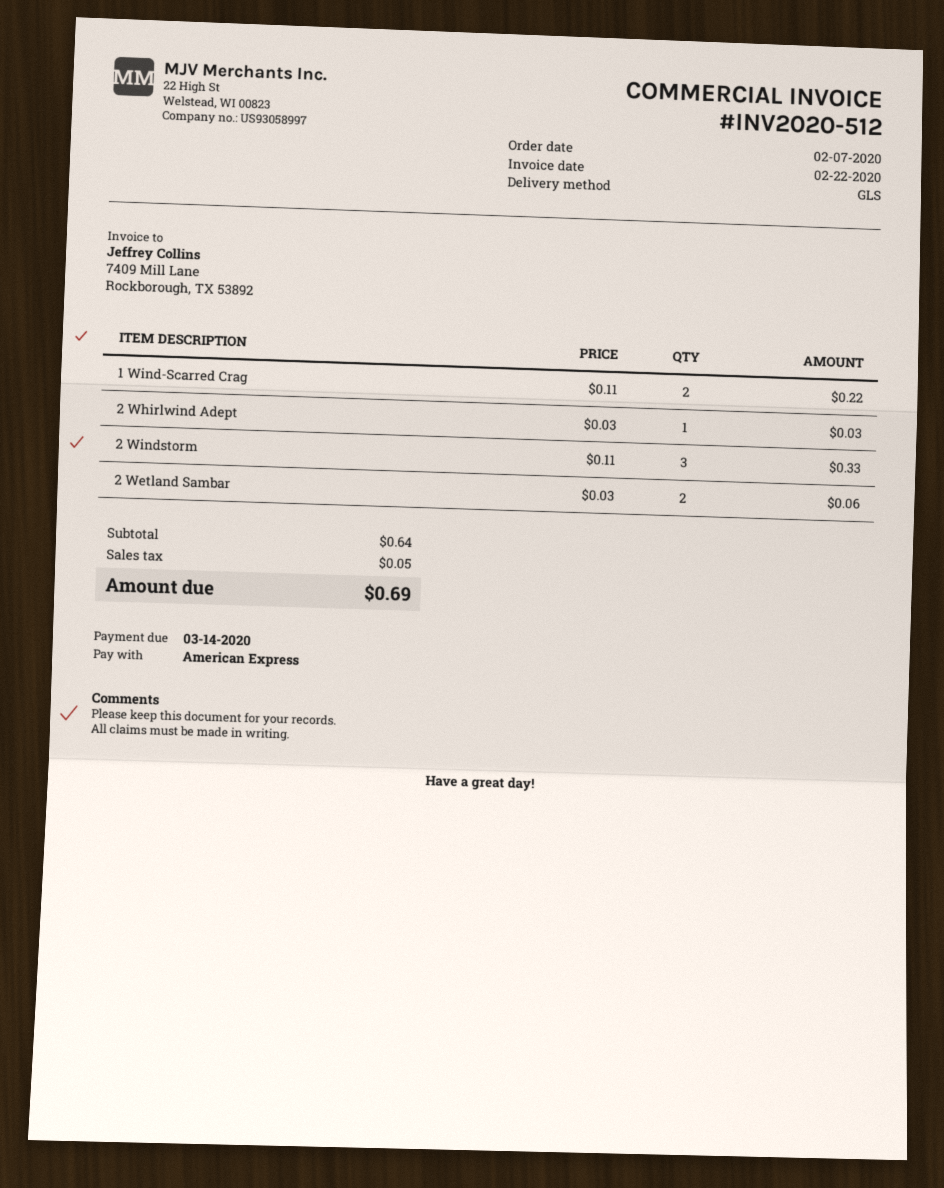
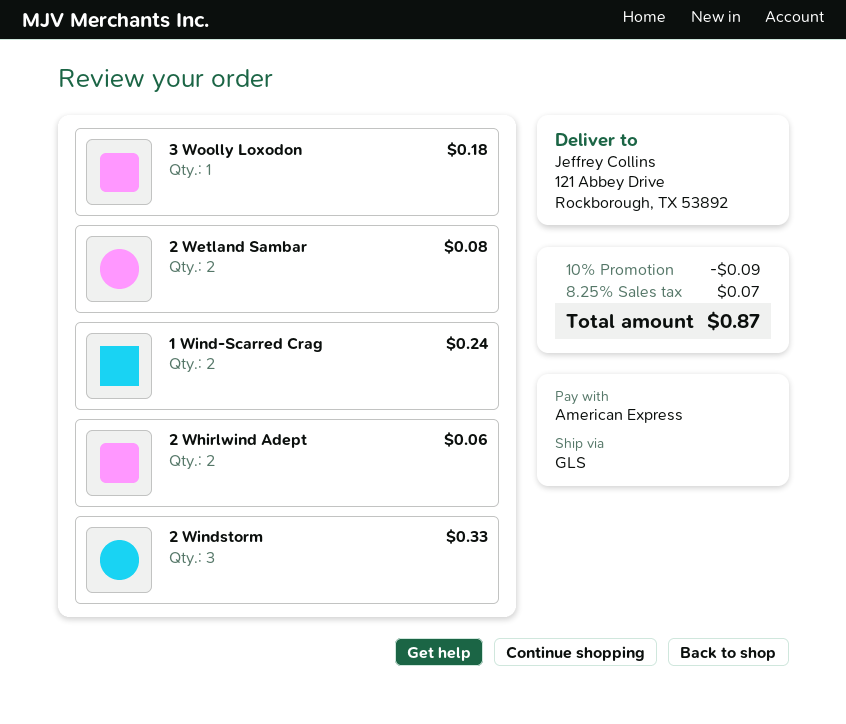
1 Wind-Scarred Crag: 2 for 0.22 -> 2 for 0.24
2 Whirlwind Adept: 1 for 0.03 -> 2 for 0.06
2 Wetland Sambar: 2 for 0.06 -> 2 for 0.08
3 Woolly Loxodon: none -> 1 for 0.18
discount: none -> 10% = 0.09
tax: 0.05 -> 0.07
total: 0.69 -> 0.87

